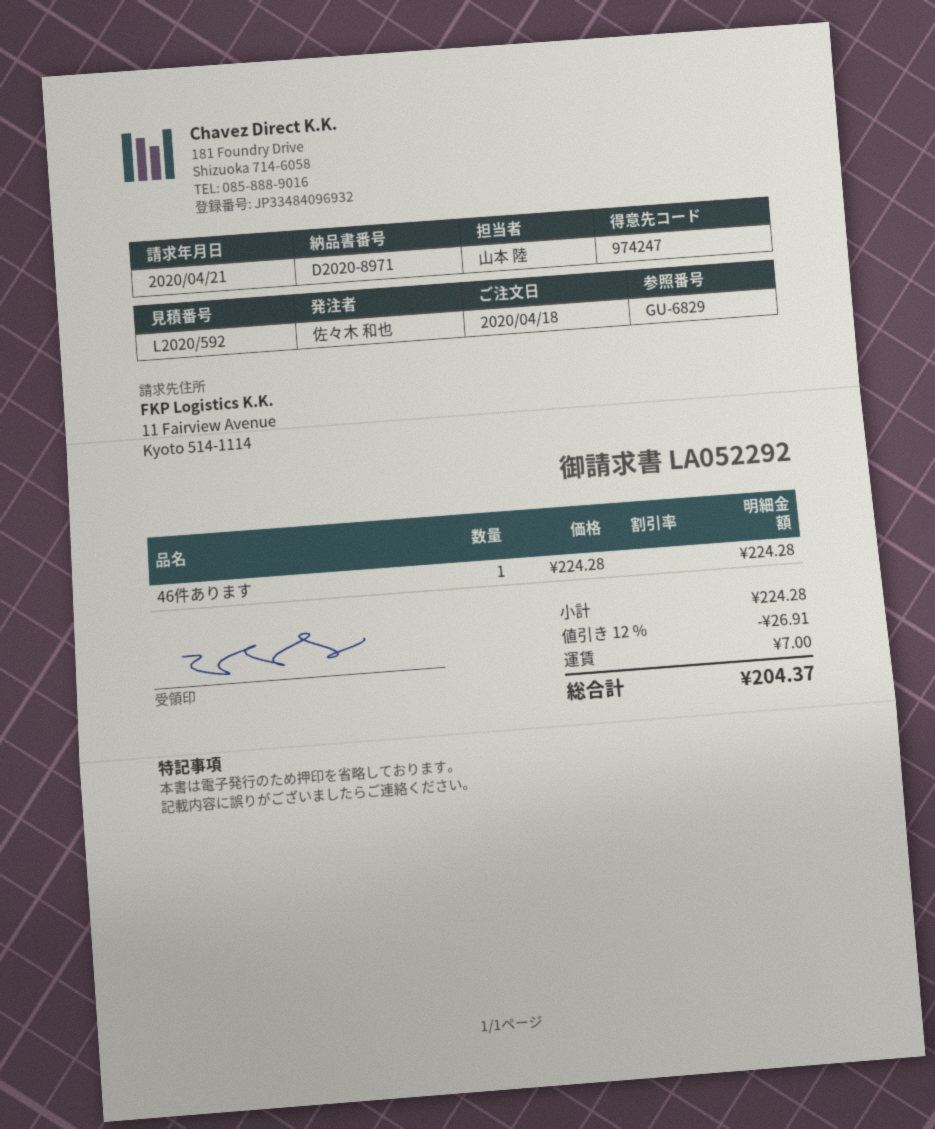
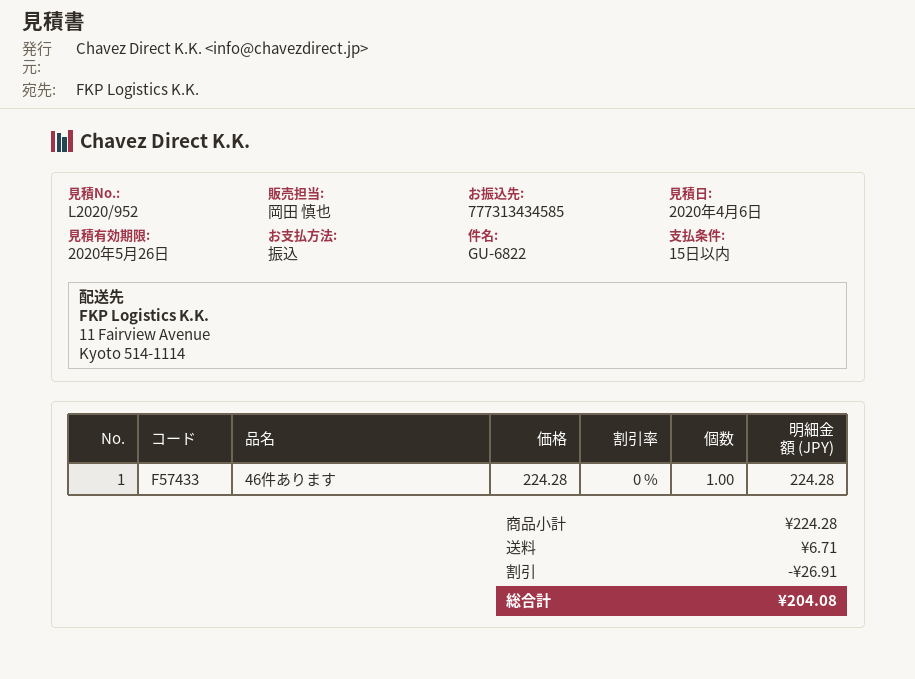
quote number: L2020/592 -> L2020/952
reference: GU-6829 -> GU-6822
sales rep: 山本 陸 -> 岡田 慎也
shipping: 7.00 -> 6.71
total: 204.37 -> 204.08

